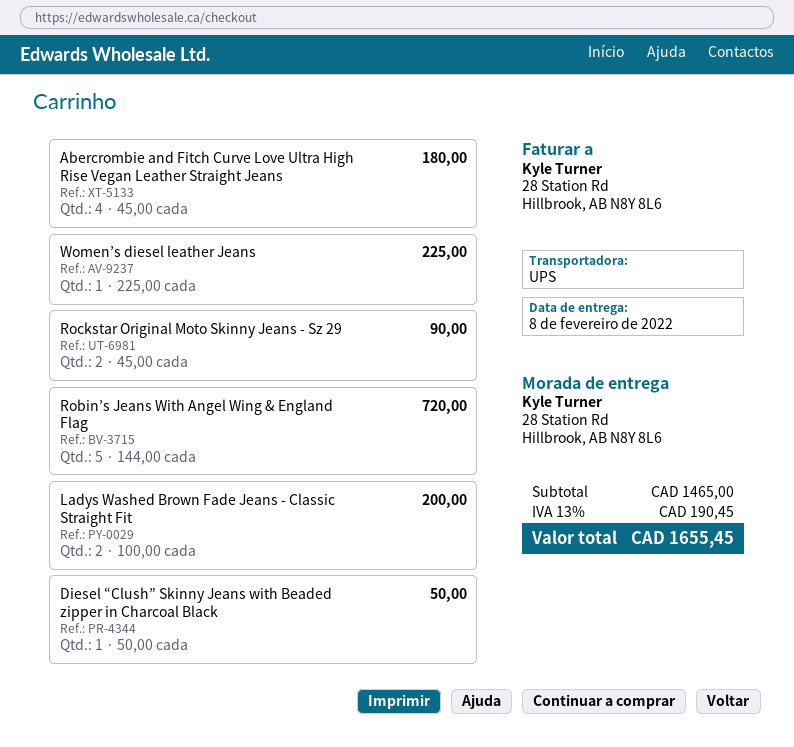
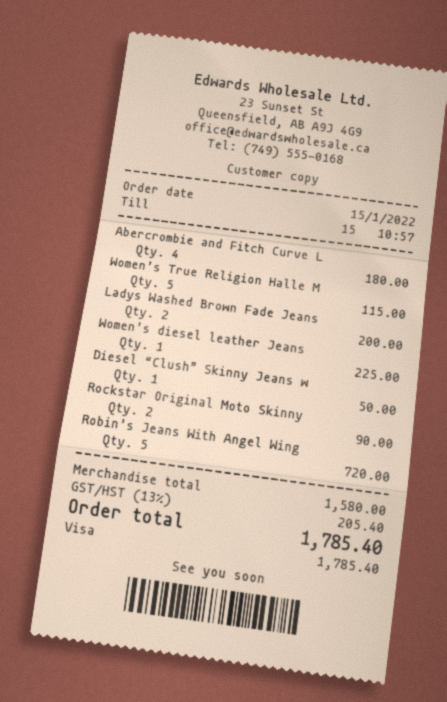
Women’s True Religion Halle M: none -> 5 for 115.00
subtotal: 1465.00 -> 1580.00
tax: 13% = 190.45 -> 13% = 205.40
total: 1655.45 -> 1785.40

